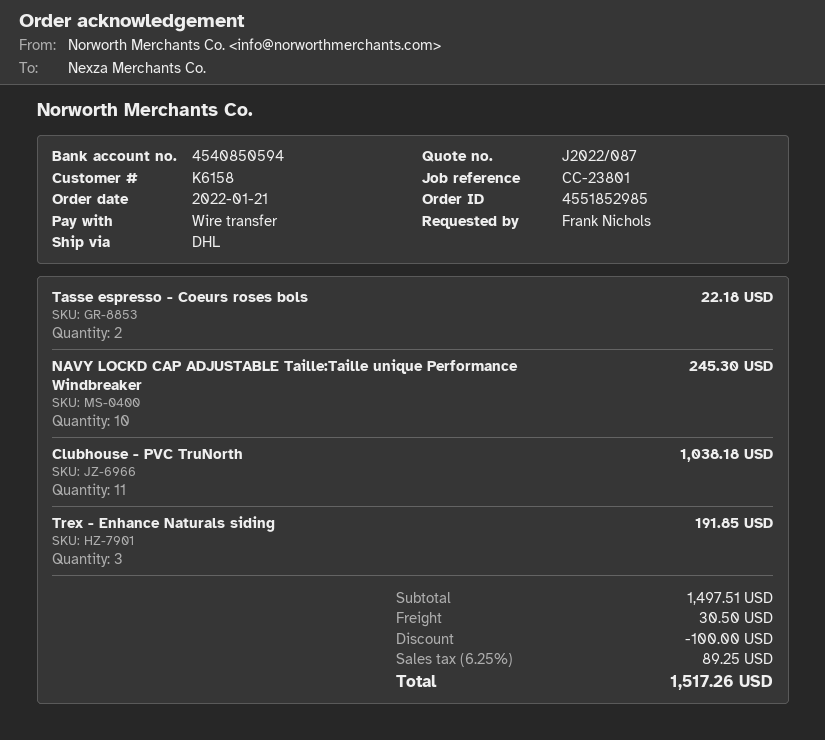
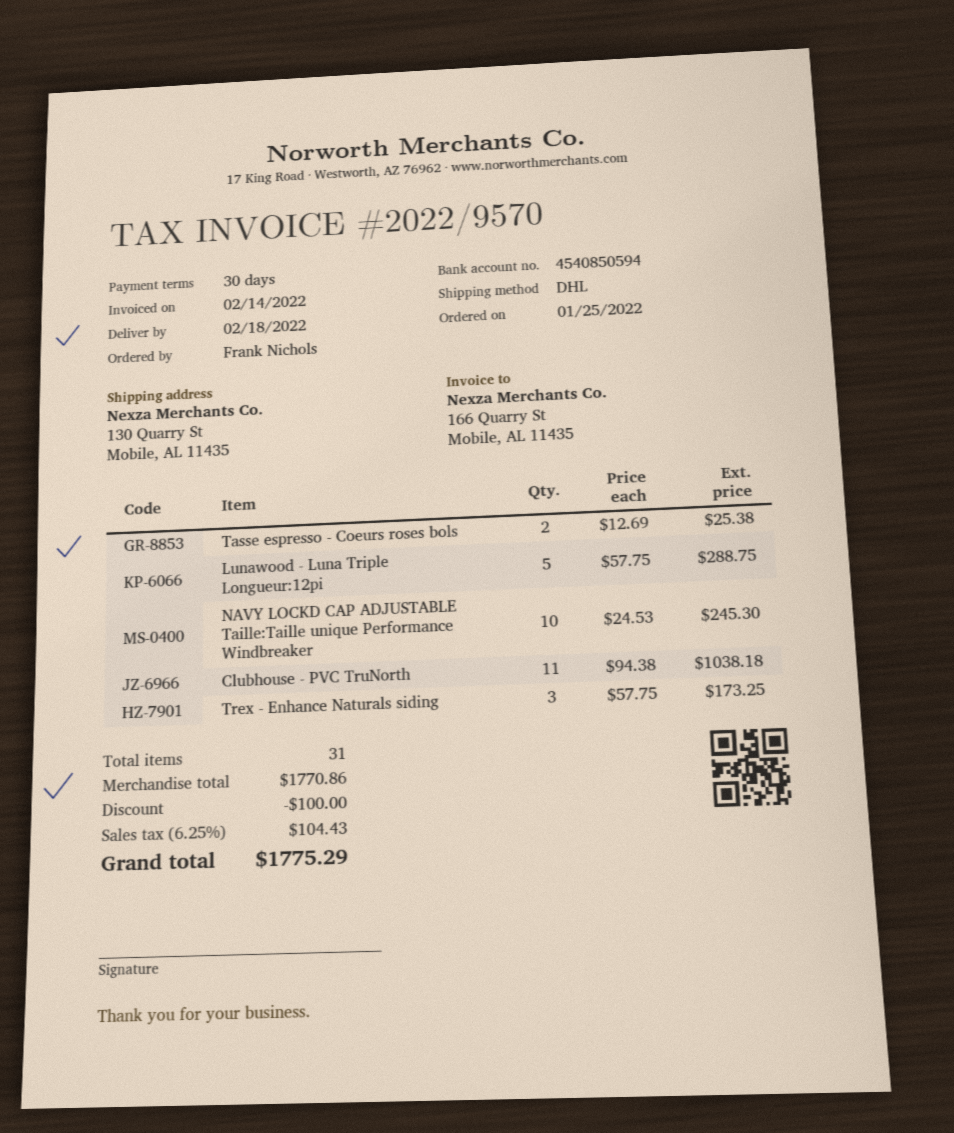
order date: 2022-01-21 -> 2022-01-25
Tasse espresso - Coeurs roses bols: 2 for 22.18 -> 2 for 25.38
Trex - Enhance Naturals siding: 3 for 191.85 -> 3 for 173.25
Lunawood - Luna Triple Longueur:12pi: none -> 5 for 288.75
subtotal: 1497.51 -> 1770.86
shipping: 30.50 -> none
tax: 6.25% = 89.25 -> 6.25% = 104.43
total: 1517.26 -> 1775.29

